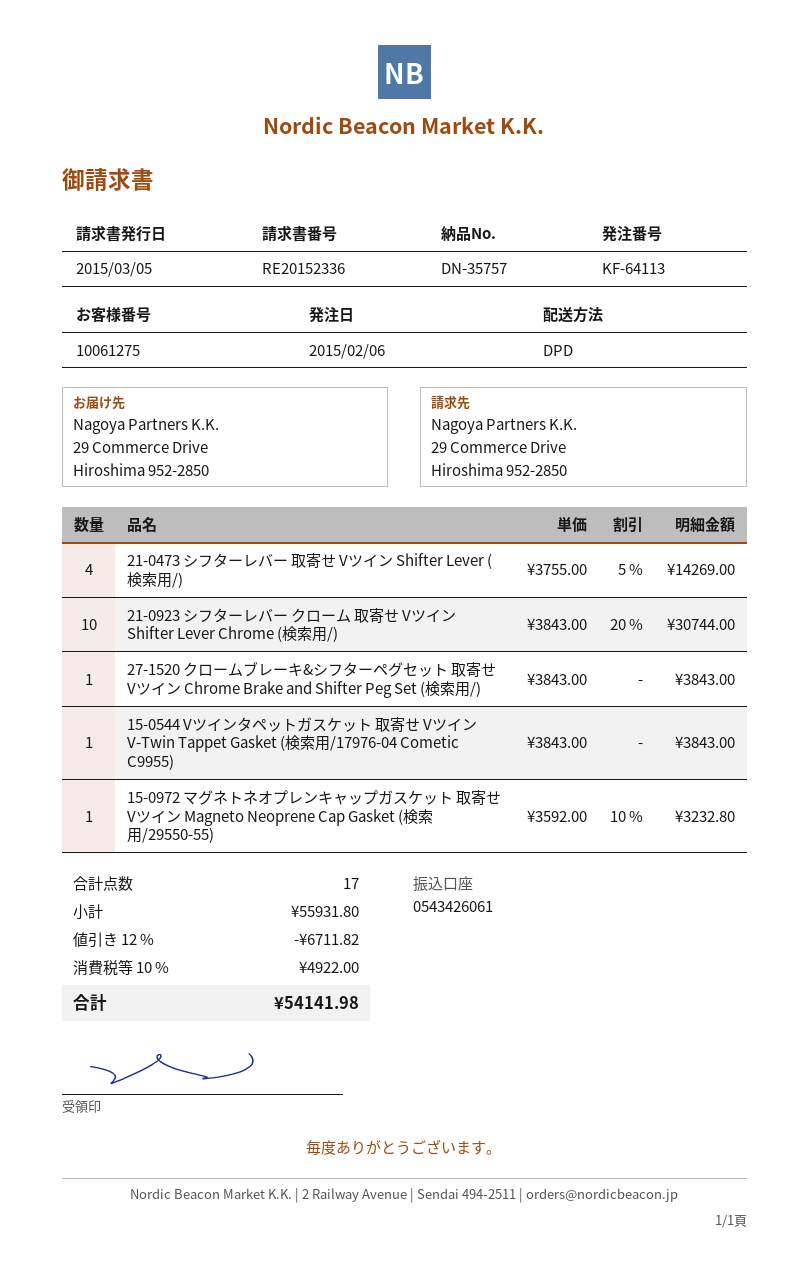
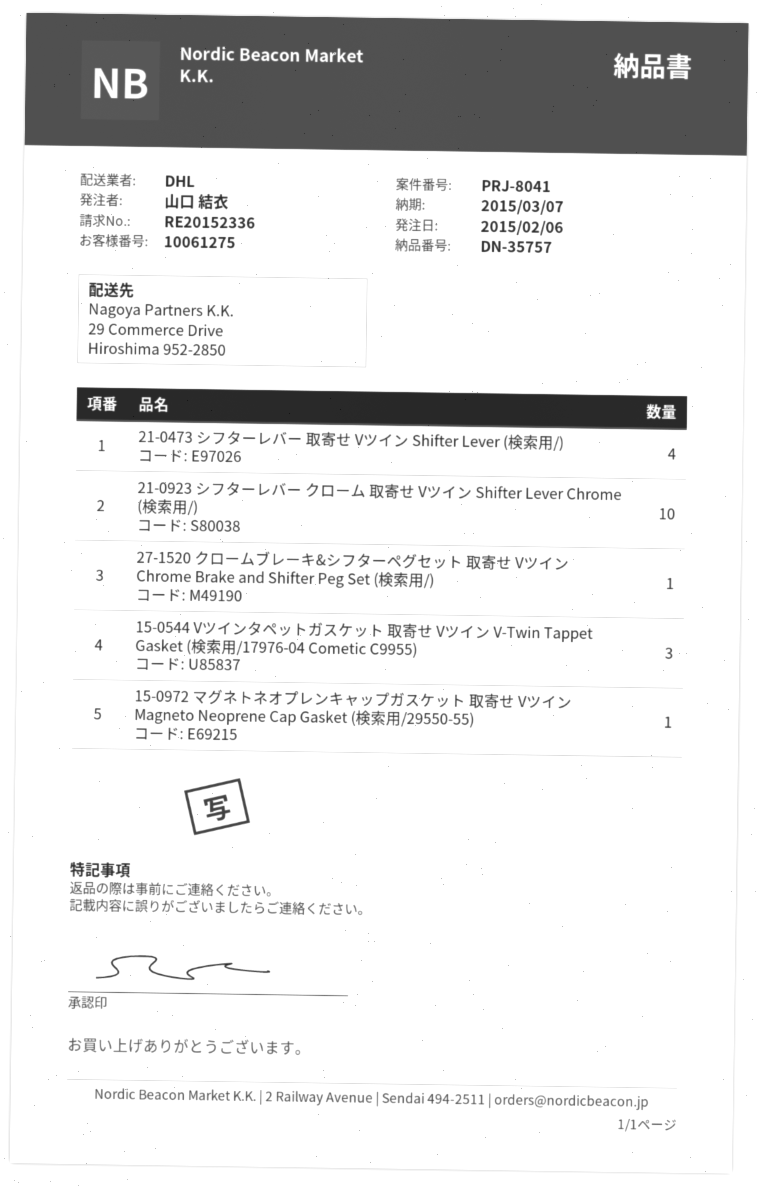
shipping method: DPD -> DHL
15-0544 Vツインタペットガスケット 取寄せ Vツイン V-Twin Tappet Gasket (検索用/17976-04 Cometic C9955): 1 -> 3

